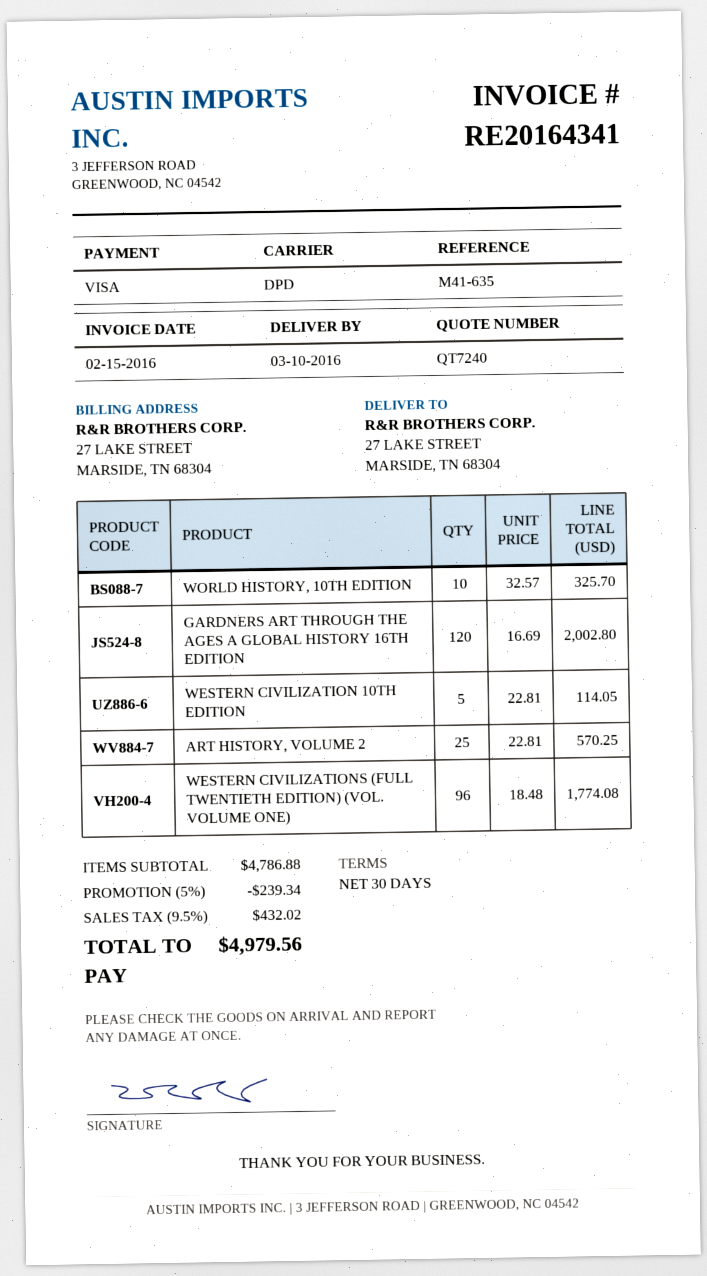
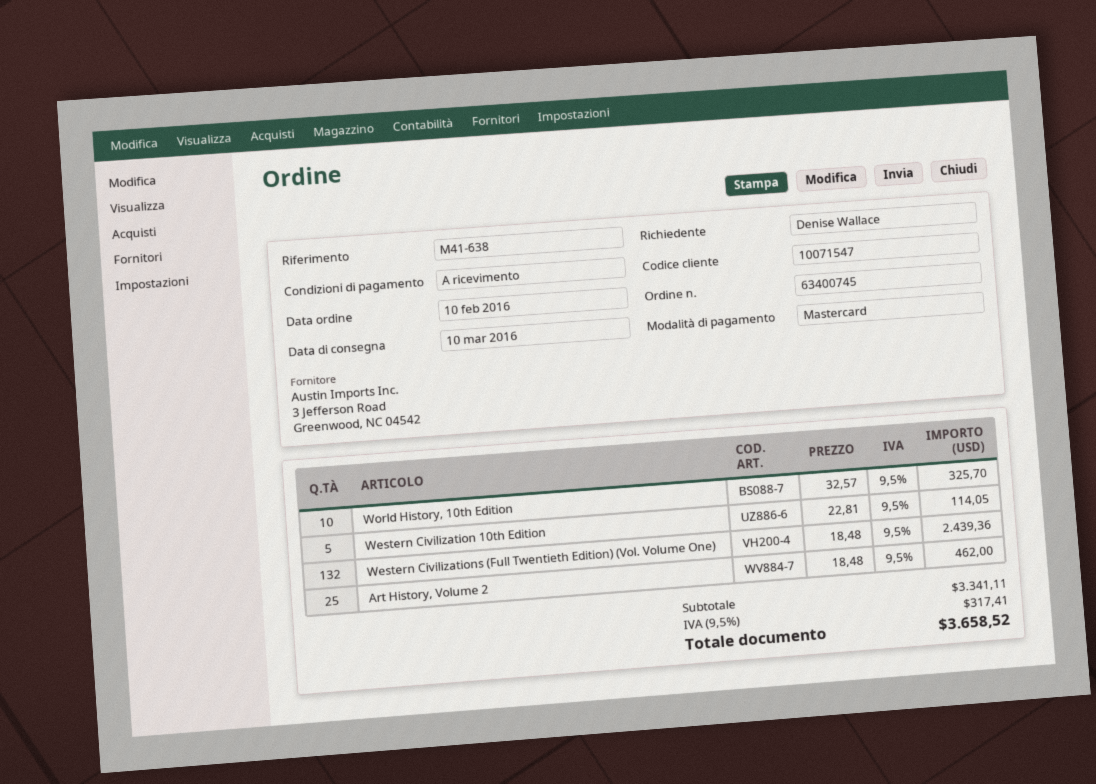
payment terms: 30 days -> on receipt
reference: M41-635 -> M41-638
payment method: Visa -> Mastercard
GARDNERS ART THROUGH THE AGES A GLOBAL HISTORY 16TH EDITION: 120 x 16.69 = 2002.80 -> none
ART HISTORY, VOLUME 2: 25 x 22.81 = 570.25 -> 25 x 18.48 = 462.00
WESTERN CIVILIZATIONS (FULL TWENTIETH EDITION) (VOL. VOLUME ONE): 96 x 18.48 = 1774.08 -> 132 x 18.48 = 2439.36
subtotal: 4786.88 -> 3341.11
discount: 5% = 239.34 -> none
tax: 9.5% = 432.02 -> 9.5% = 317.41
total: 4979.56 -> 3658.52

